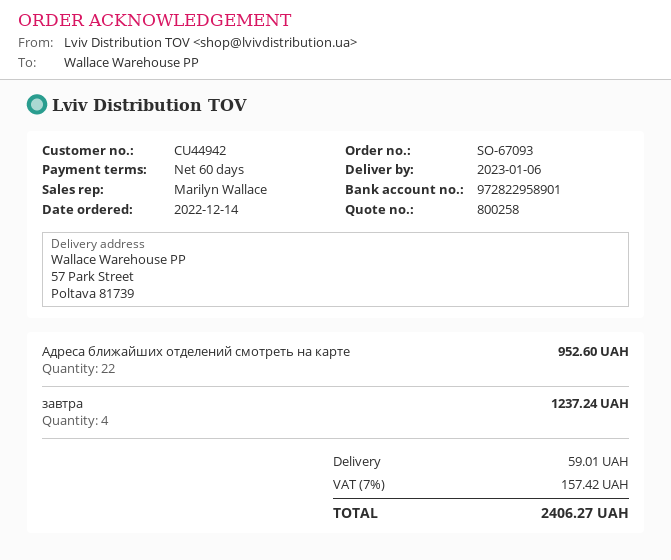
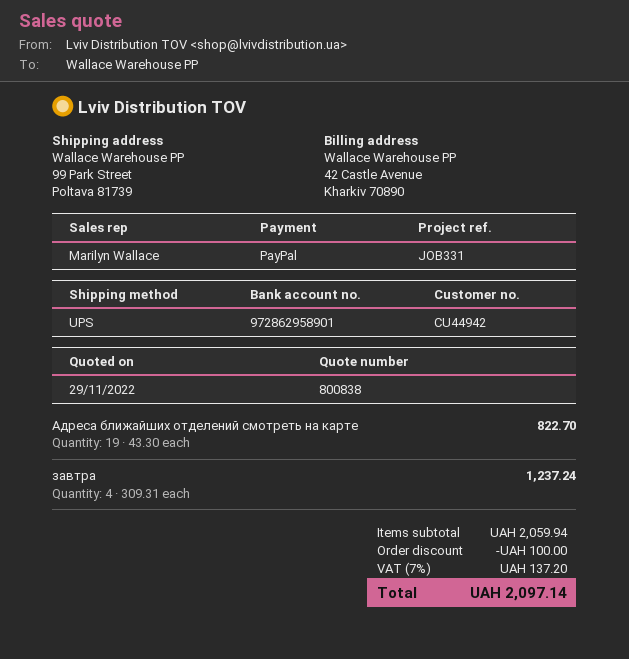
quote number: 800258 -> 800838
bank account: 972822958901 -> 972862958901
ship to: 57 Park Street, Poltava 81739 -> 99 Park Street, Poltava 81739
Адреса ближайших отделений смотреть на карте: 22 for 952.60 -> 19 for 822.70
discount: none -> 100.00
shipping: 59.01 -> none
tax: 7% = 157.42 -> 7% = 137.20
total: 2406.27 -> 2097.14

